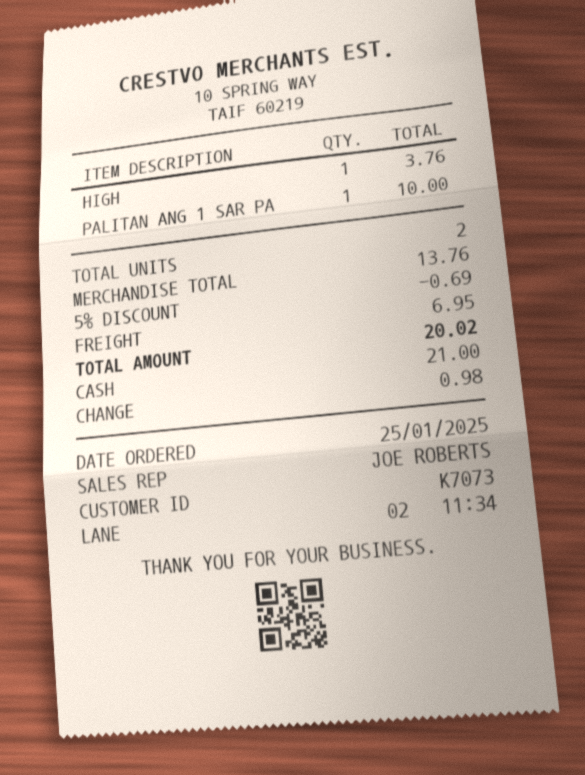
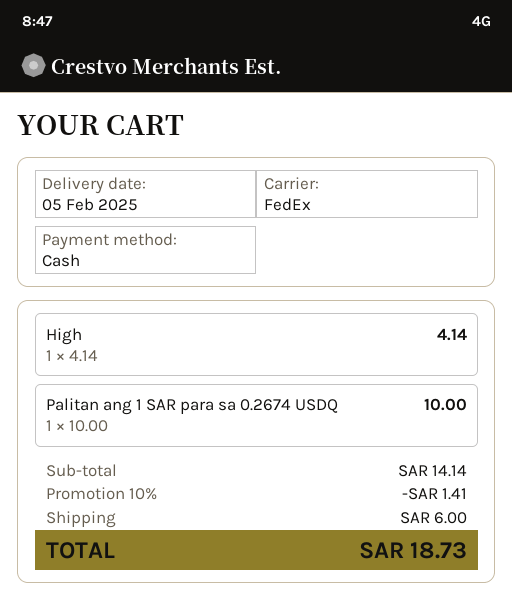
HIGH: 1 for 3.76 -> 1 for 4.14
subtotal: 13.76 -> 14.14
discount: 5% = 0.69 -> 10% = 1.41
shipping: 6.95 -> 6.00
total: 20.02 -> 18.73

